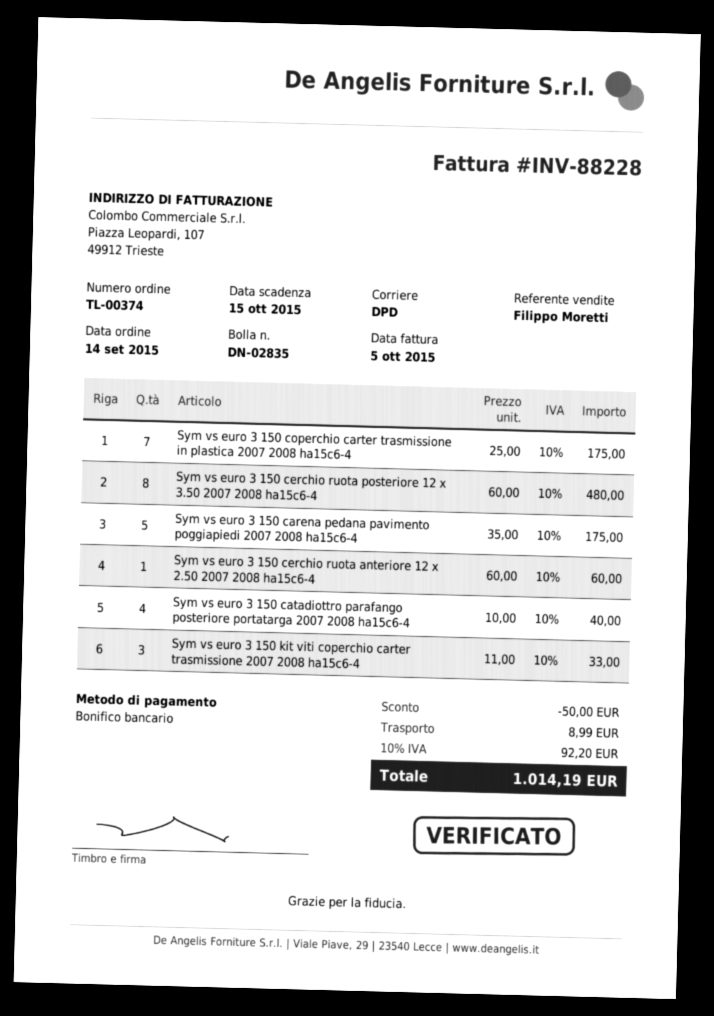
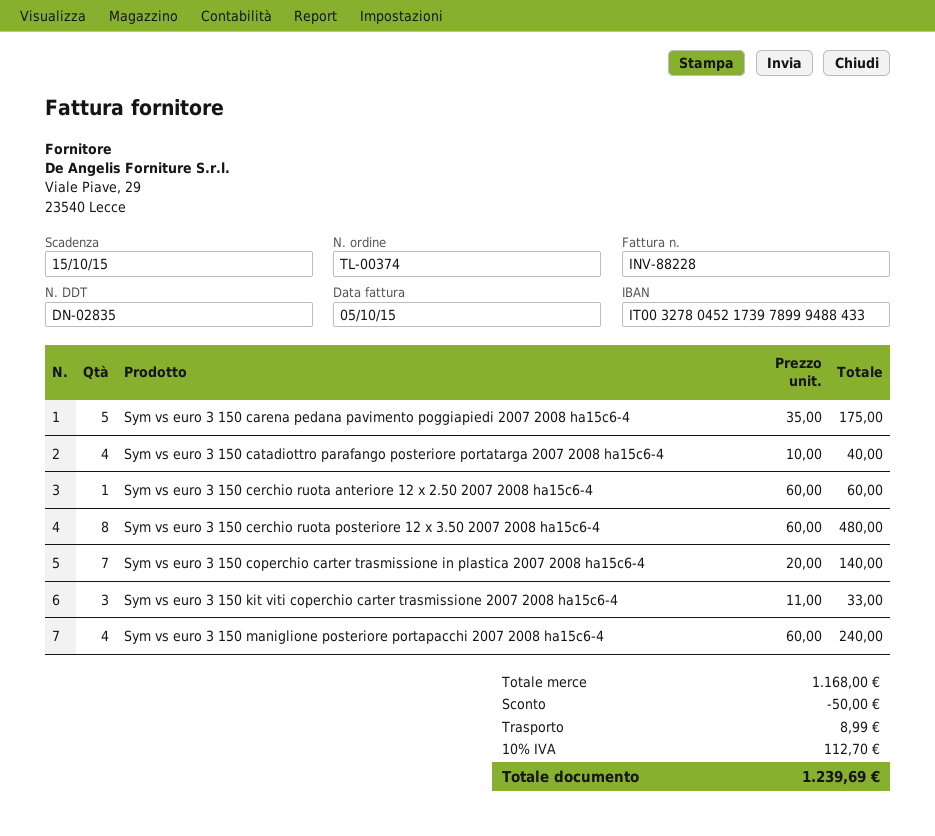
Sym vs euro 3 150 coperchio carter trasmissione in plastica 2007 2008 ha15c6-4: 7 x 25.00 = 175.00 -> 7 x 20.00 = 140.00
Sym vs euro 3 150 maniglione posteriore portapacchi 2007 2008 ha15c6-4: none -> 4 x 60.00 = 240.00
tax: 10% = 92.20 -> 10% = 112.70
total: 1014.19 -> 1239.69

